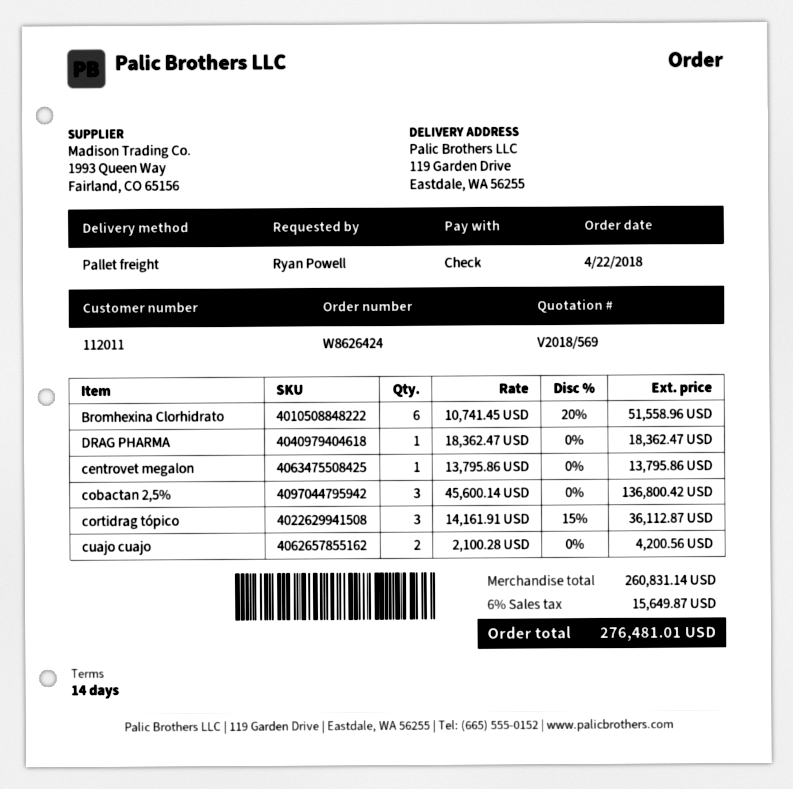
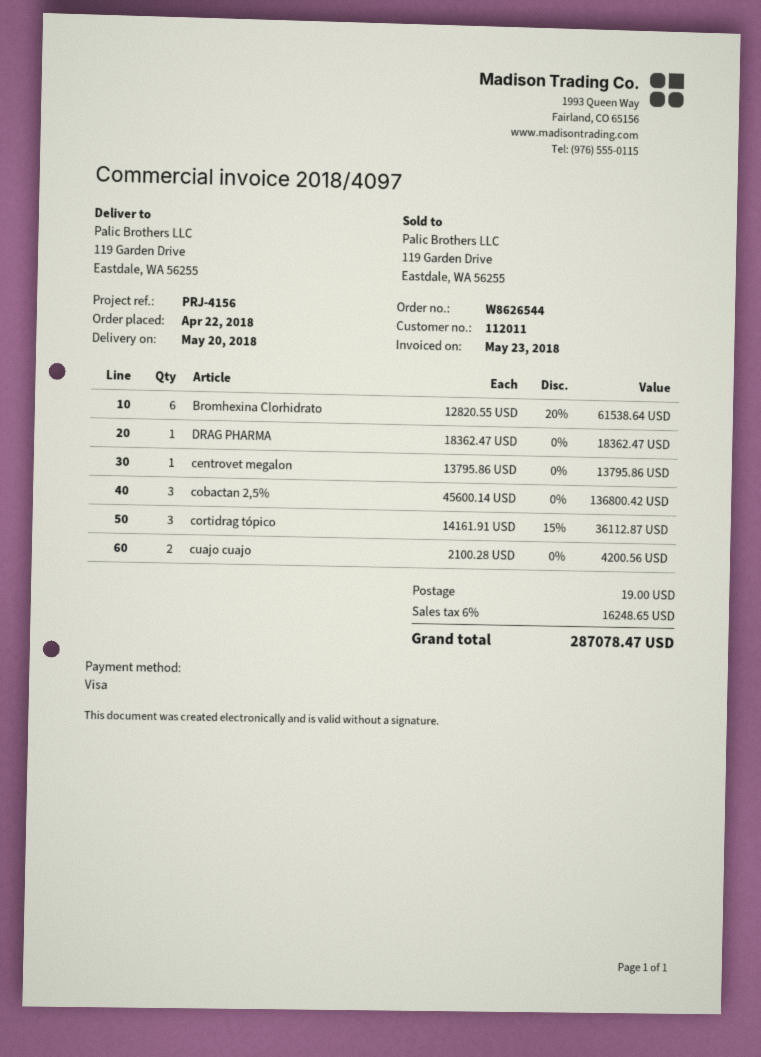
order number: W8626424 -> W8626544
payment method: cheque -> Visa
Bromhexina Clorhidrato: 6 x 10741.45 - 20% = 51558.96 -> 6 x 12820.55 - 20% = 61538.64
shipping: none -> 19.00
tax: 6% = 15649.87 -> 6% = 16248.65
total: 276481.01 -> 287078.47

